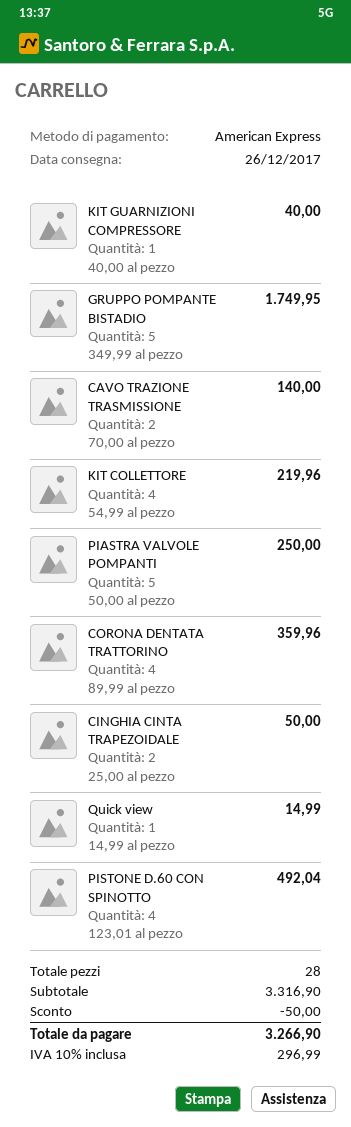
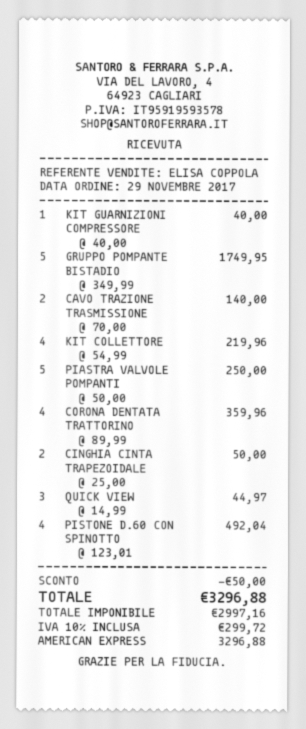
Quick view: 1 x 14.99 = 14.99 -> 3 x 14.99 = 44.97
tax: 10% = 296.99 -> 10% = 299.72
total: 3266.90 -> 3296.88

